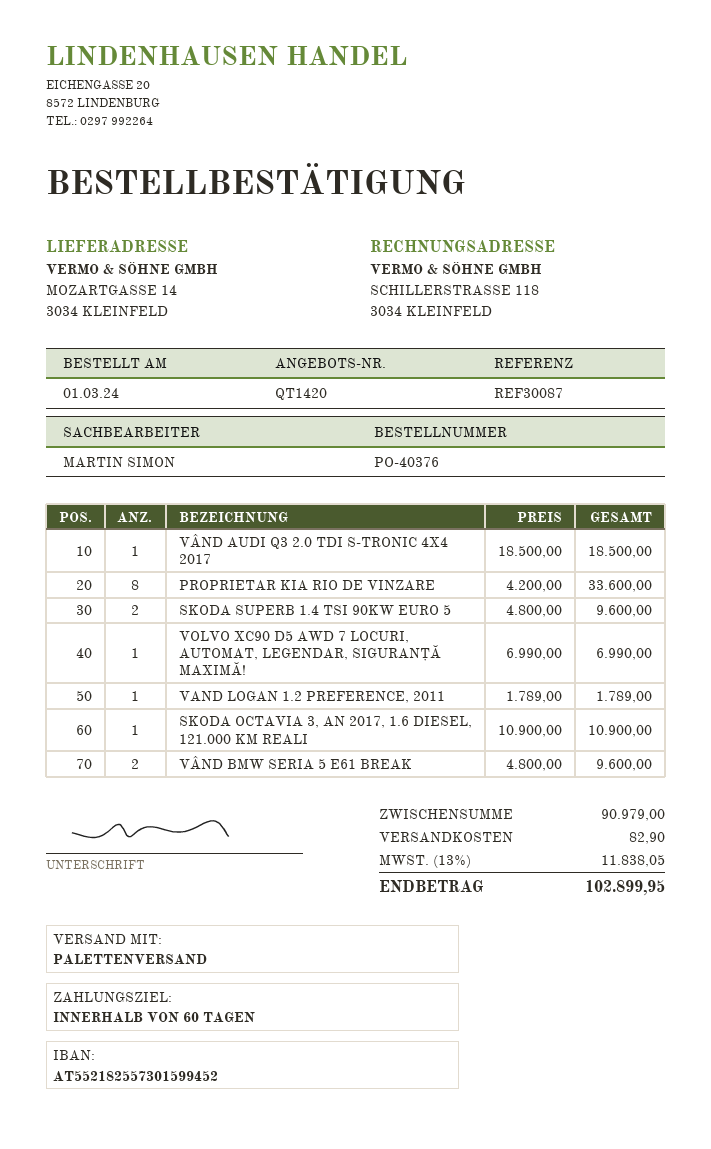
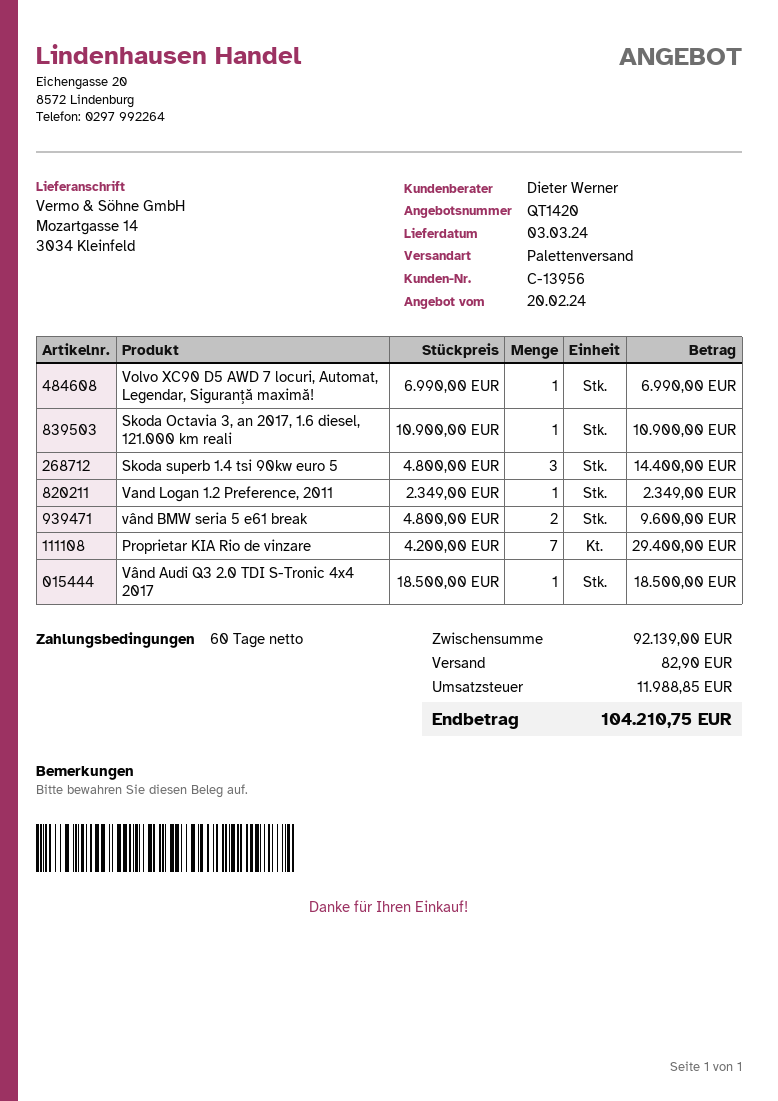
sales rep: MARTIN SIMON -> Dieter Werner
PROPRIETAR KIA RIO DE VINZARE: 8 x 4200.00 = 33600.00 -> 7 x 4200.00 = 29400.00
SKODA SUPERB 1.4 TSI 90KW EURO 5: 2 x 4800.00 = 9600.00 -> 3 x 4800.00 = 14400.00
VAND LOGAN 1.2 PREFERENCE, 2011: 1 x 1789.00 = 1789.00 -> 1 x 2349.00 = 2349.00
subtotal: 90979.00 -> 92139.00
tax: 11838.05 -> 11988.85
total: 102899.95 -> 104210.75

